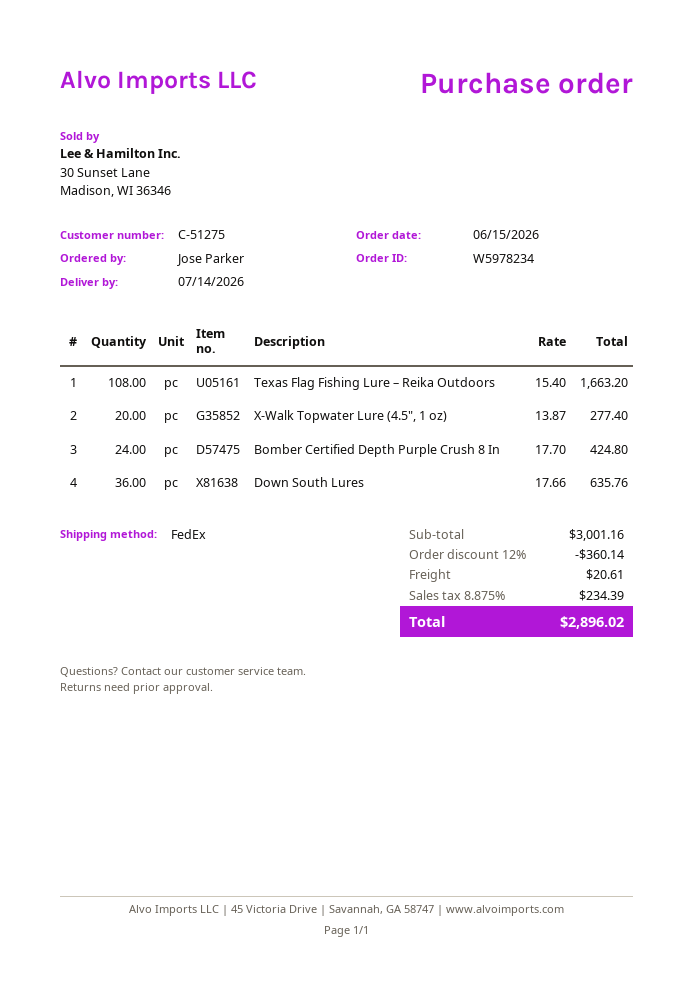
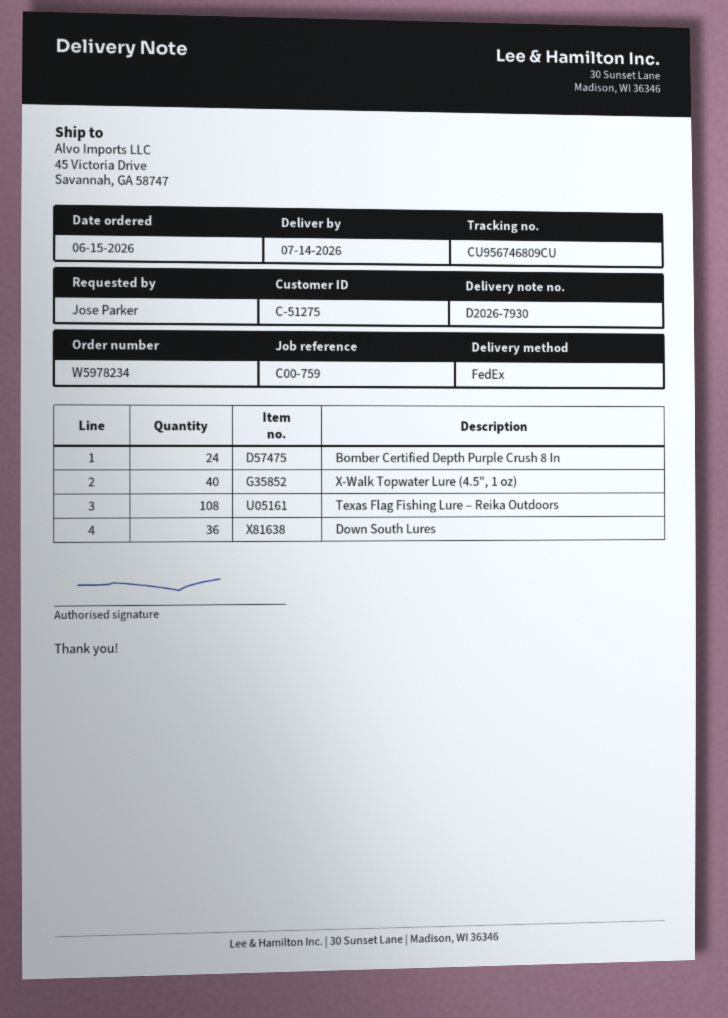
X-Walk Topwater Lure (4.5", 1 oz): 20 -> 40

